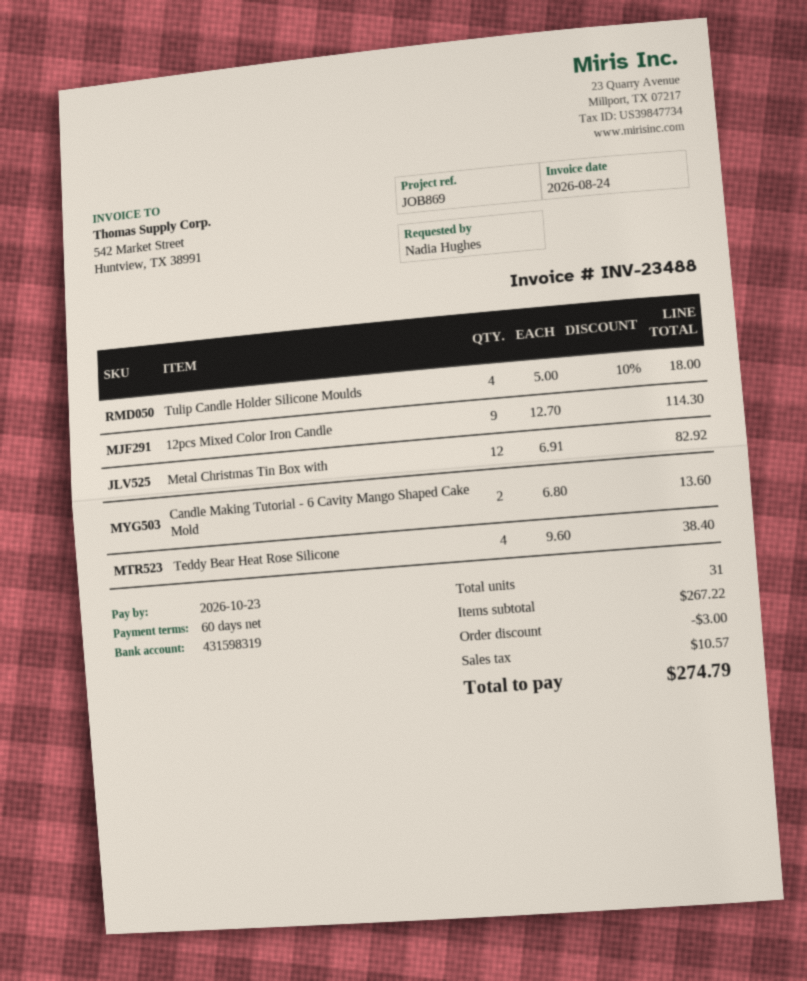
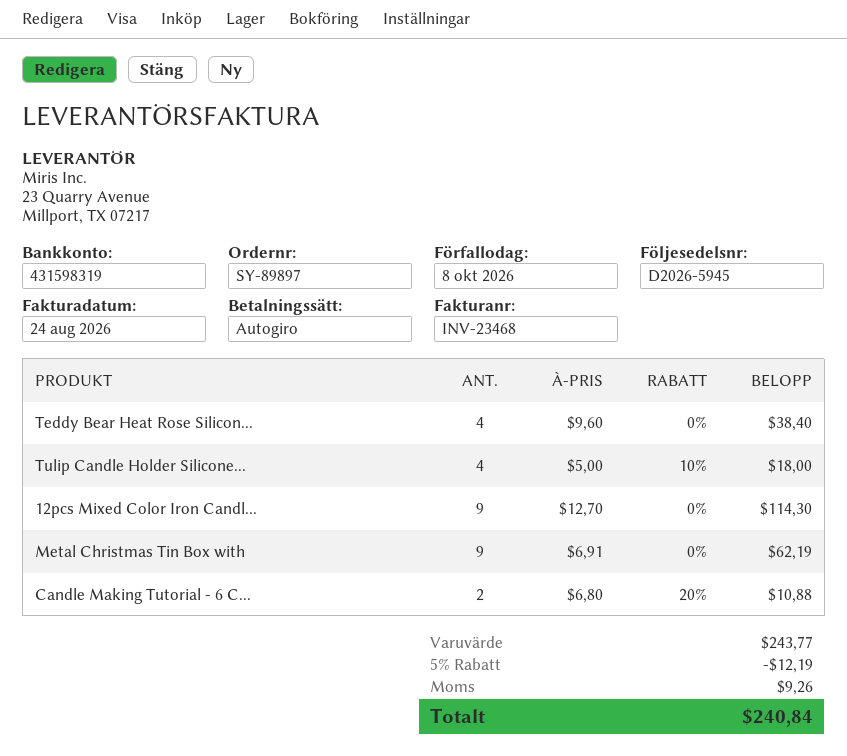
invoice number: INV-23488 -> INV-23468
due date: 2026-10-23 -> 2026-10-08
Metal Christmas Tin Box with: 12 x 6.91 = 82.92 -> 9 x 6.91 = 62.19
Candle Making Tutorial - 6 Cavity Mango Shaped Cake Mold: 2 x 6.80 = 13.60 -> 2 x 6.80 - 20% = 10.88
subtotal: 267.22 -> 243.77
discount: 3.00 -> 12.19
tax: 10.57 -> 9.26
total: 274.79 -> 240.84

